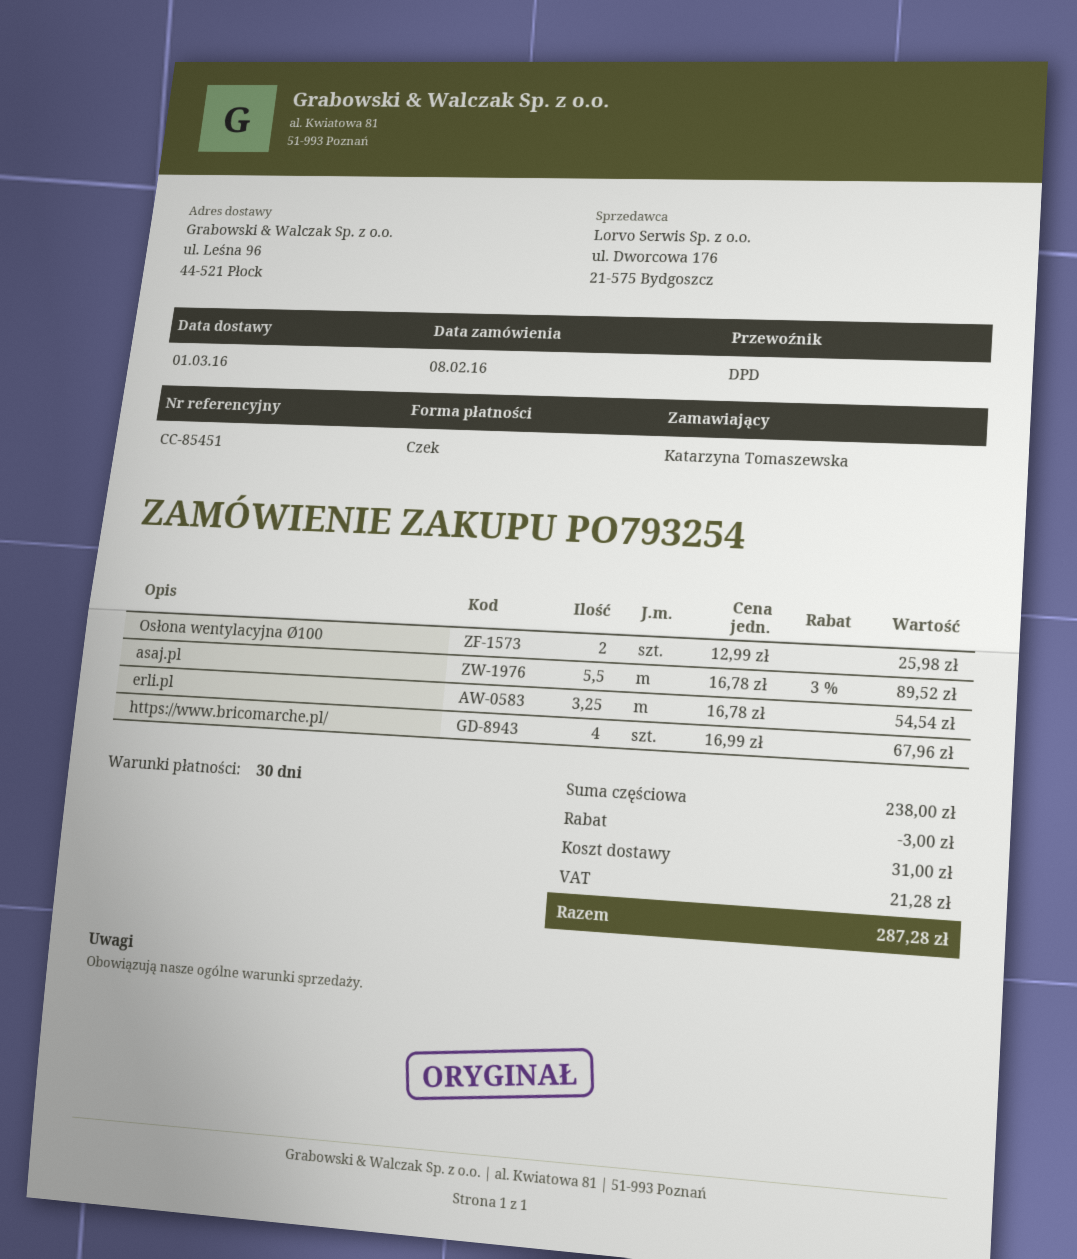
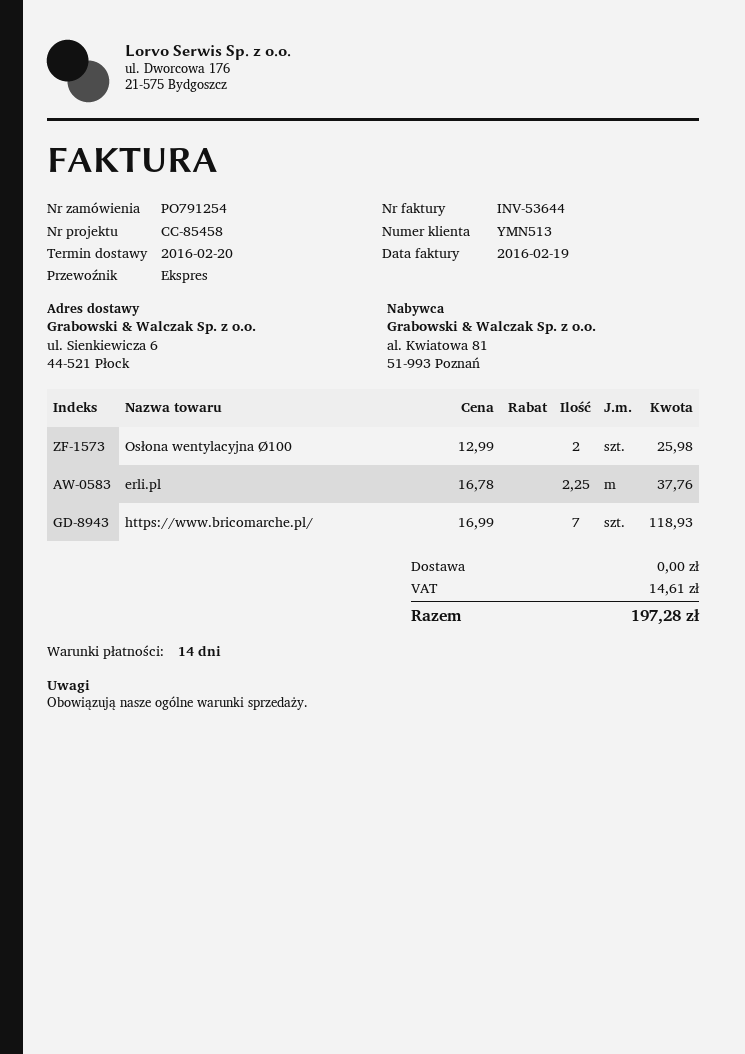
order number: PO793254 -> PO791254
delivery date: 2016-03-01 -> 2016-02-20
payment terms: 30 days -> 14 days
reference: CC-85451 -> CC-85458
shipping method: DPD -> express
ship to: ul. Leśna 96, 44-521 Płock -> ul. Sienkiewicza 6, 44-521 Płock
asaj.pl: 5.5 x 16.78 - 3% = 89.52 -> none
erli.pl: 3.25 x 16.78 = 54.54 -> 2.25 x 16.78 = 37.76
https://www.bricomarche.pl/: 4 x 16.99 = 67.96 -> 7 x 16.99 = 118.93
discount: 3.00 -> none
shipping: 31.00 -> 0.00
tax: 21.28 -> 14.61
total: 287.28 -> 197.28

